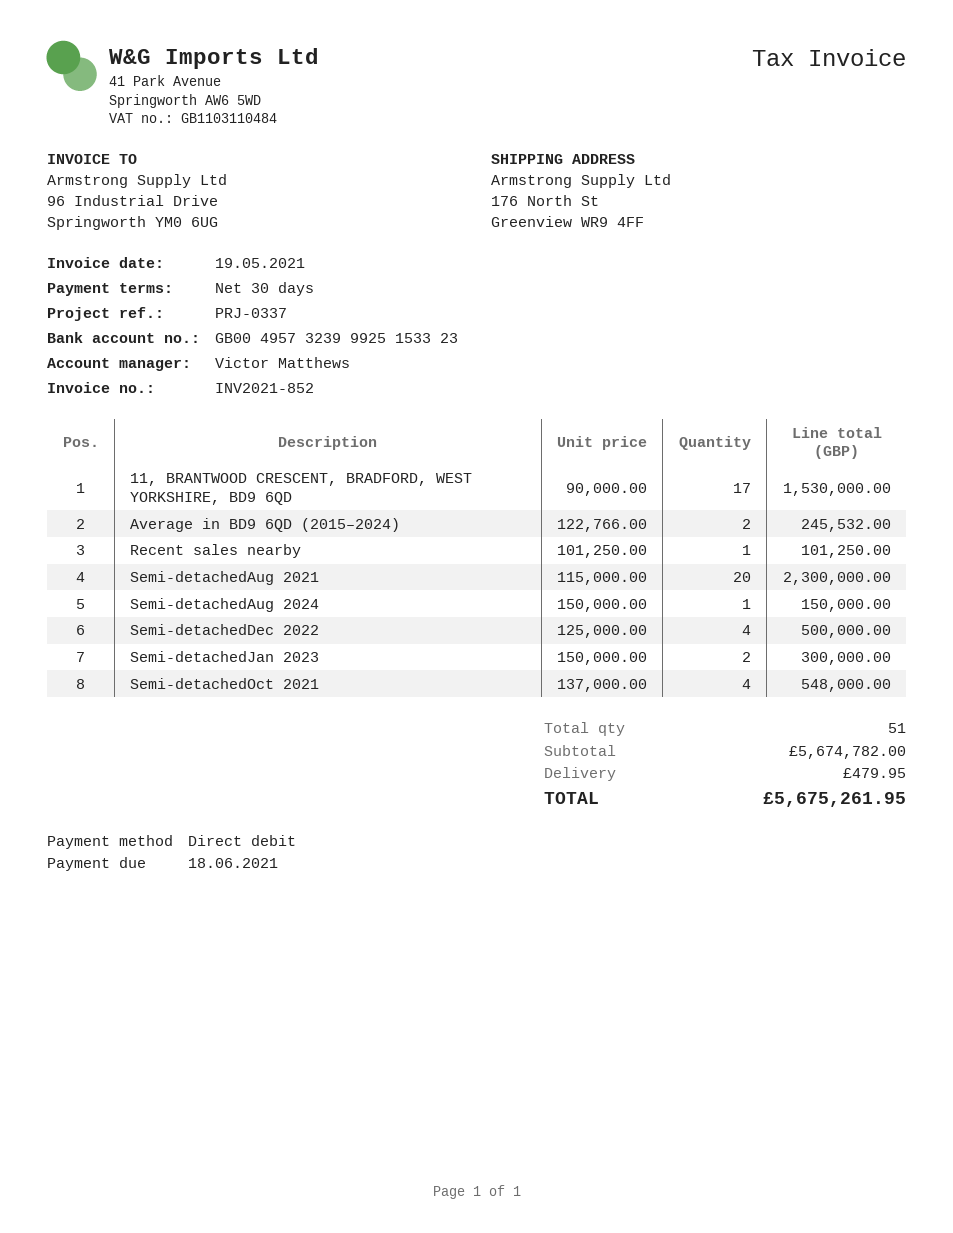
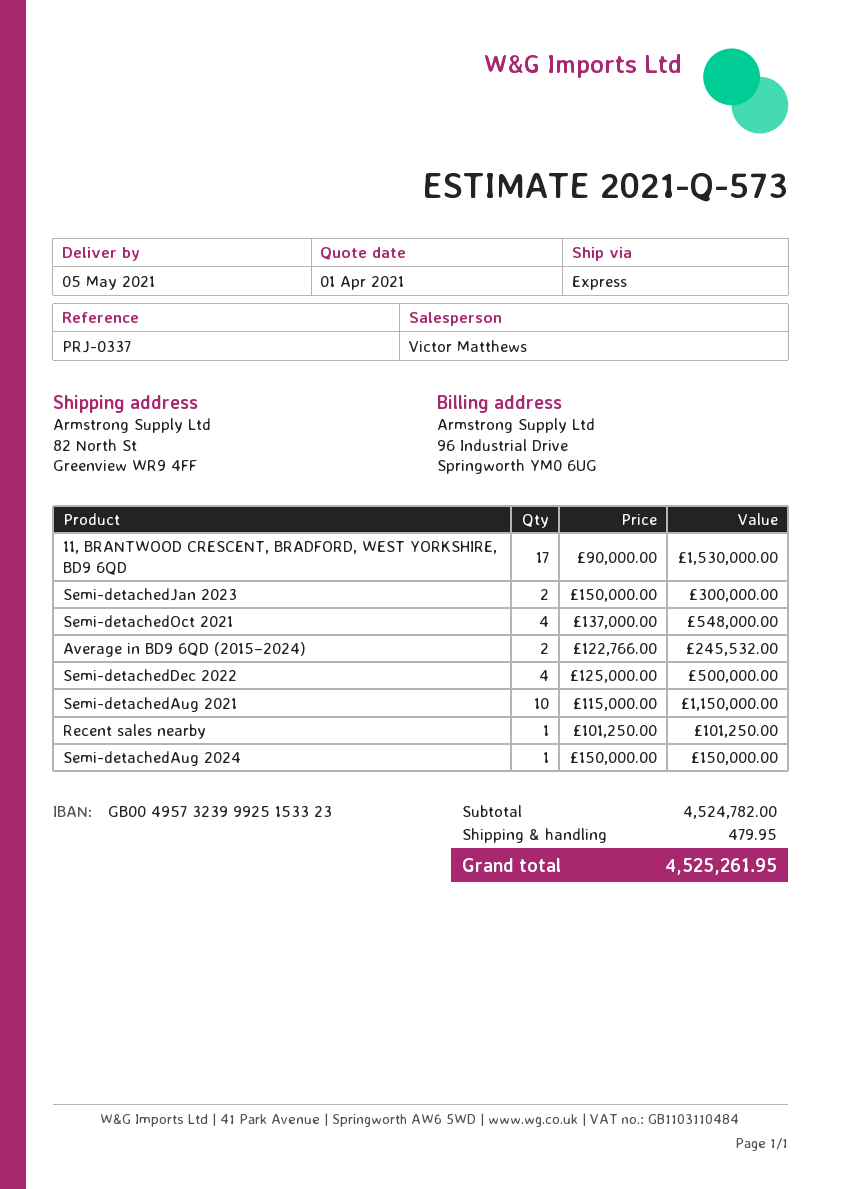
ship to: 176 North St, Greenview WR9 4FF -> 82 North St, Greenview WR9 4FF
Semi-detachedAug 2021: 20 x 115000.00 = 2300000.00 -> 10 x 115000.00 = 1150000.00
subtotal: 5674782.00 -> 4524782.00
total: 5675261.95 -> 4525261.95

